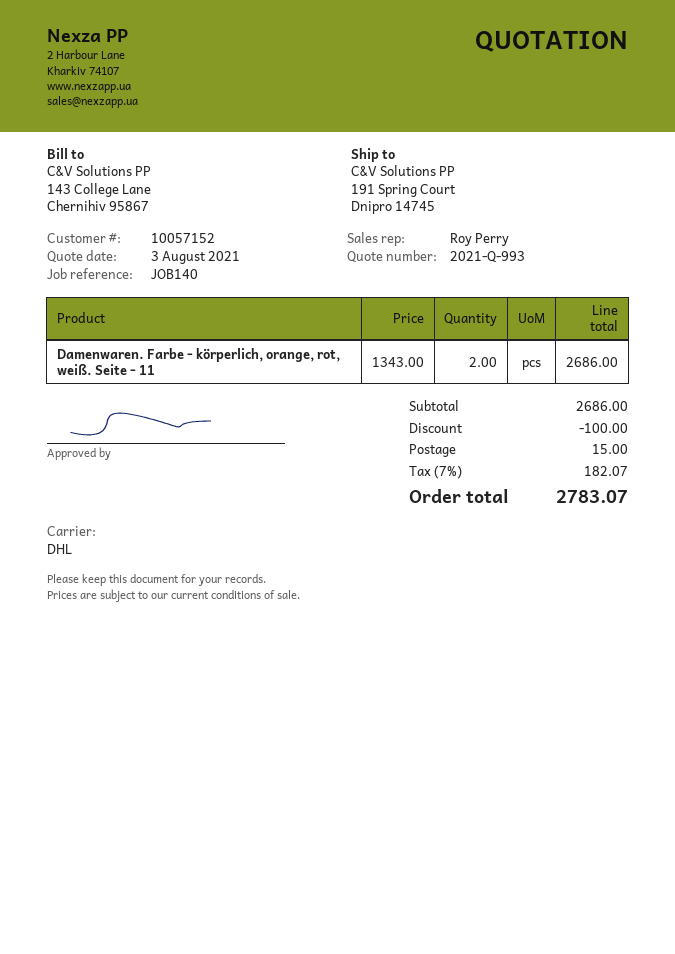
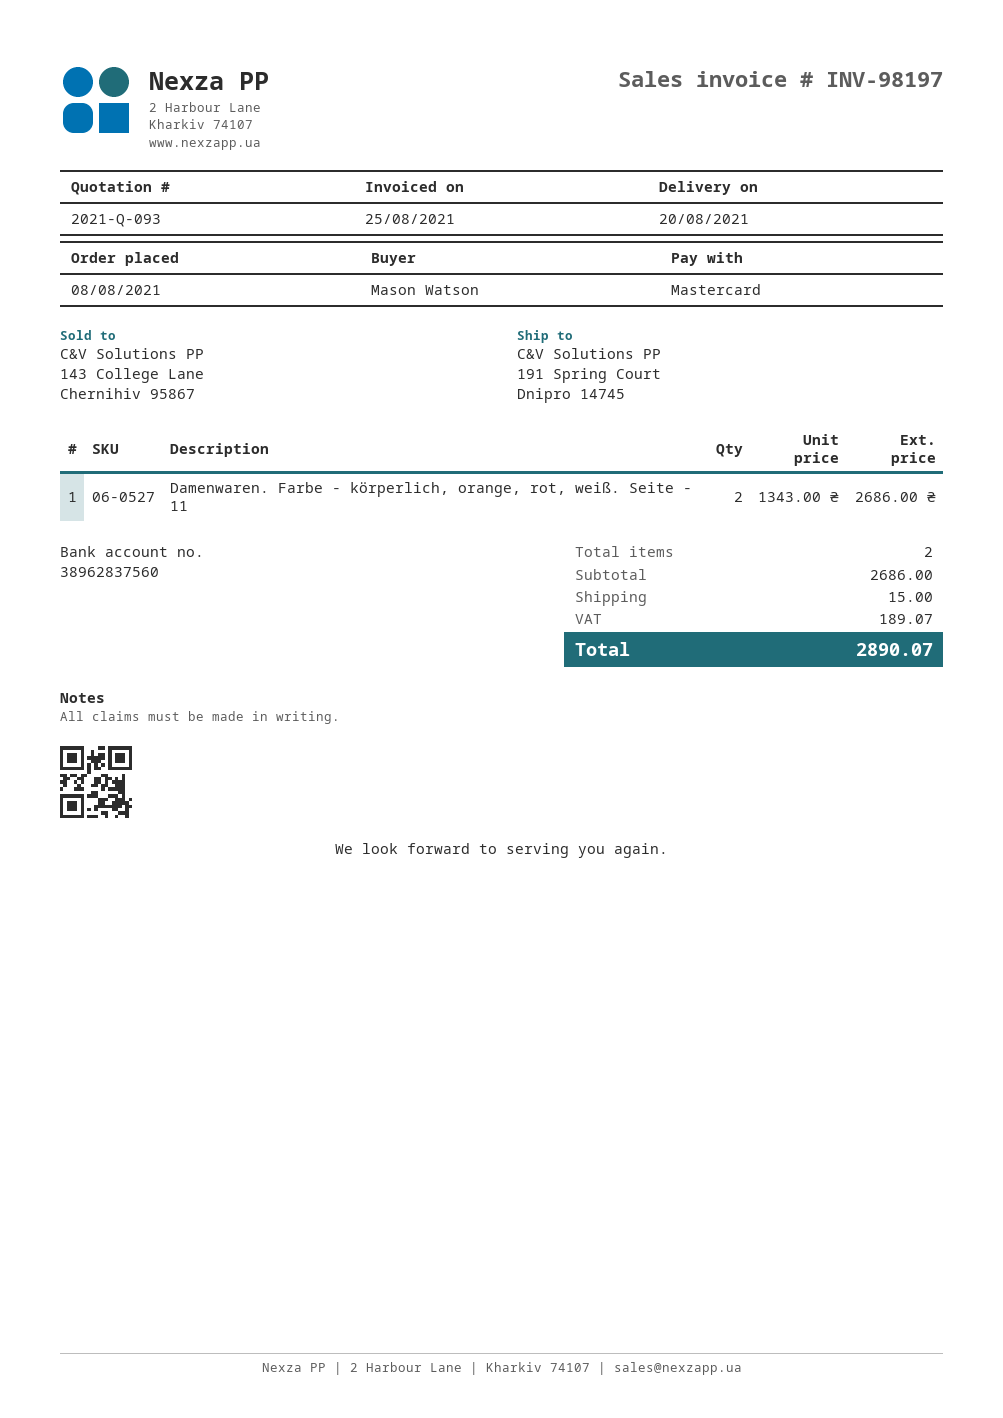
quote number: 2021-Q-993 -> 2021-Q-093
discount: 100.00 -> none
tax: 182.07 -> 189.07
total: 2783.07 -> 2890.07

